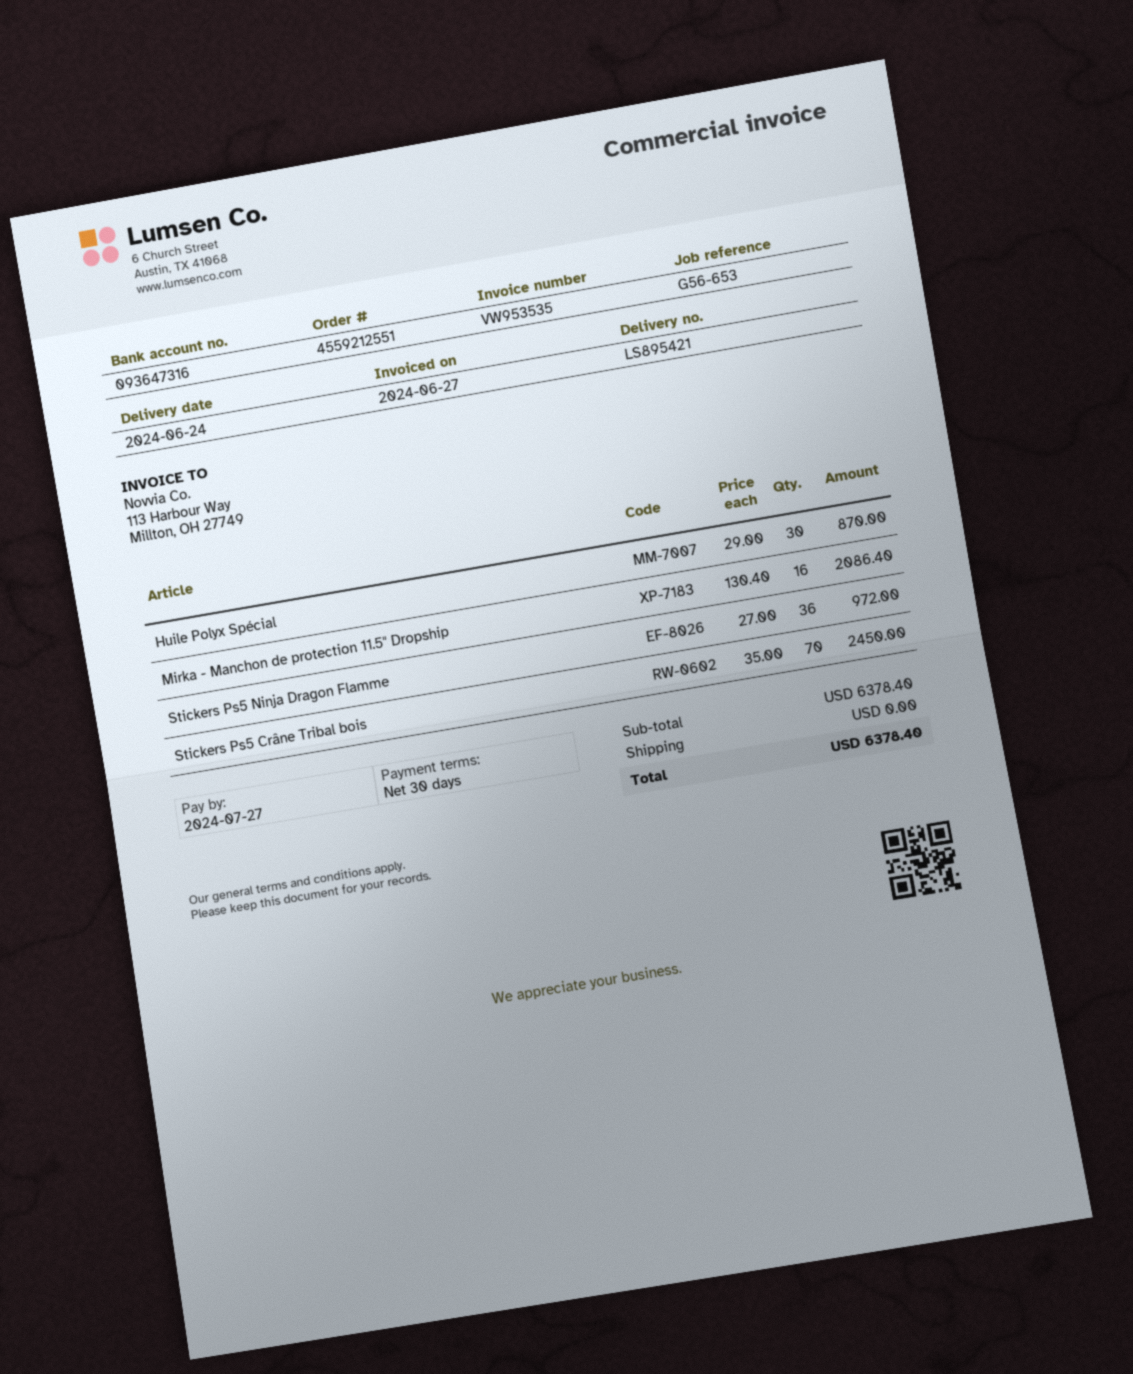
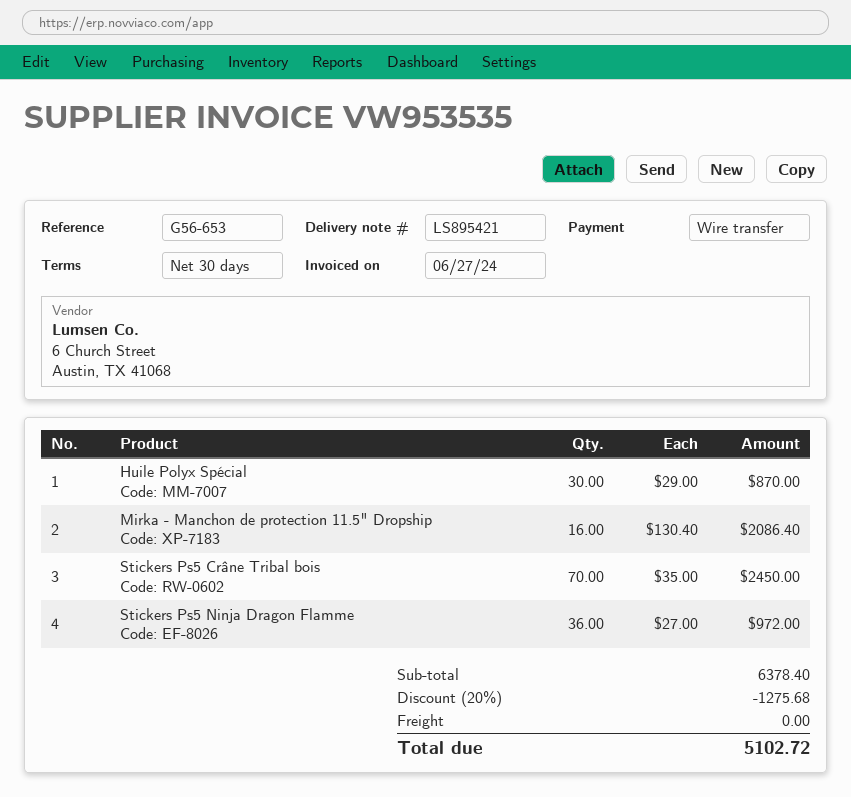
discount: none -> 20% = 1275.68
total: 6378.40 -> 5102.72

